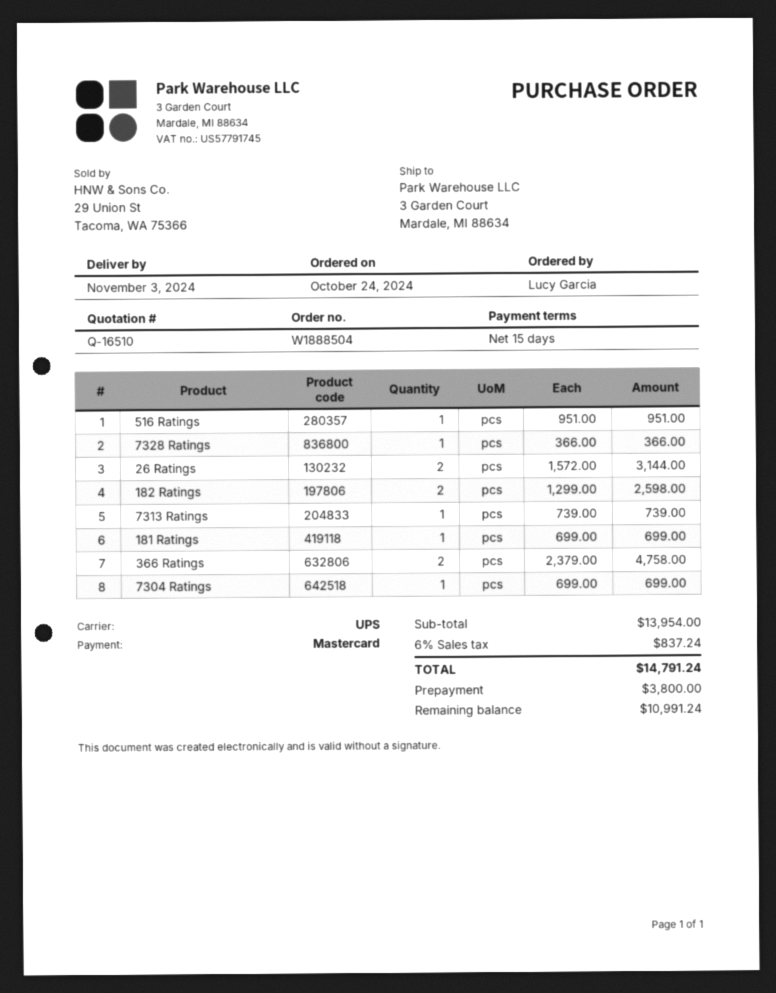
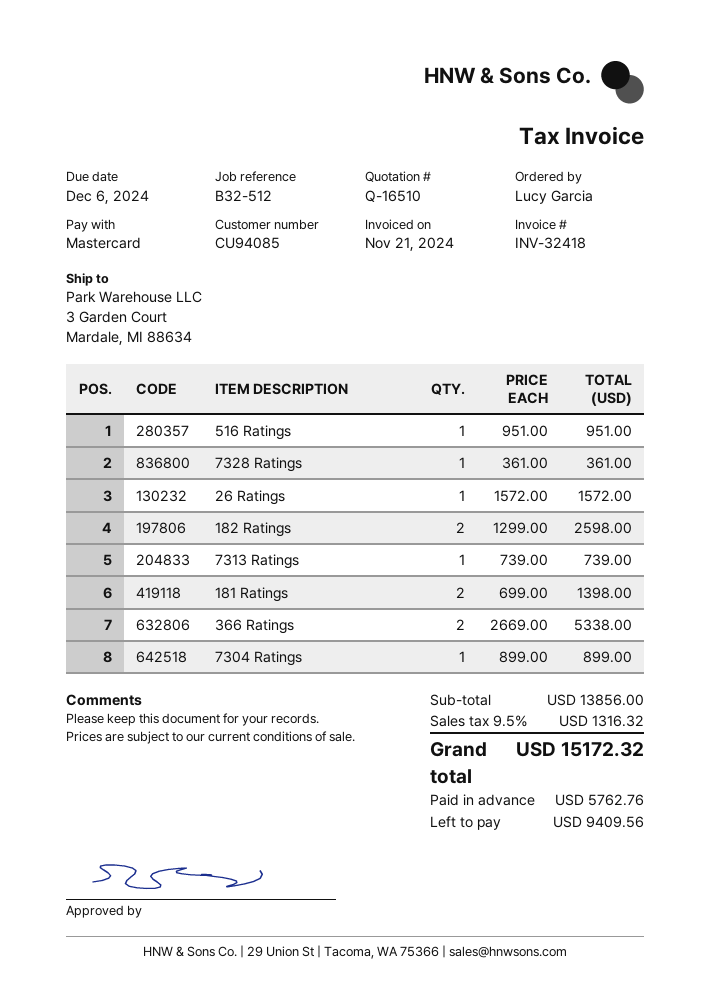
7328 Ratings: 1 x 366.00 = 366.00 -> 1 x 361.00 = 361.00
26 Ratings: 2 x 1572.00 = 3144.00 -> 1 x 1572.00 = 1572.00
181 Ratings: 1 x 699.00 = 699.00 -> 2 x 699.00 = 1398.00
366 Ratings: 2 x 2379.00 = 4758.00 -> 2 x 2669.00 = 5338.00
7304 Ratings: 1 x 699.00 = 699.00 -> 1 x 899.00 = 899.00
subtotal: 13954.00 -> 13856.00
tax: 6% = 837.24 -> 9.5% = 1316.32
total: 14791.24 -> 15172.32
deposit: 3800.00 -> 5762.76
balance: 10991.24 -> 9409.56

